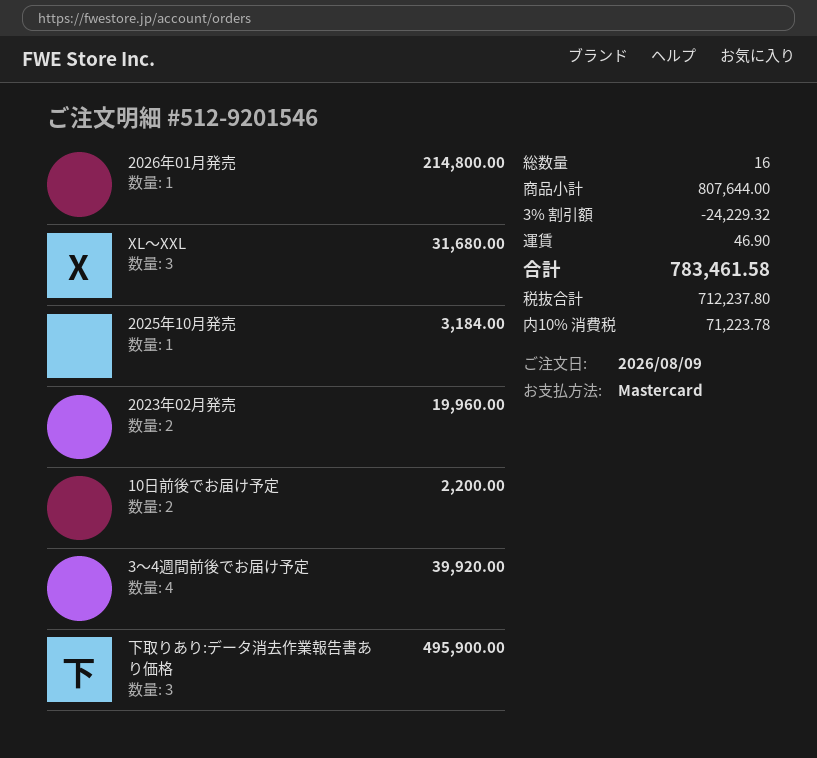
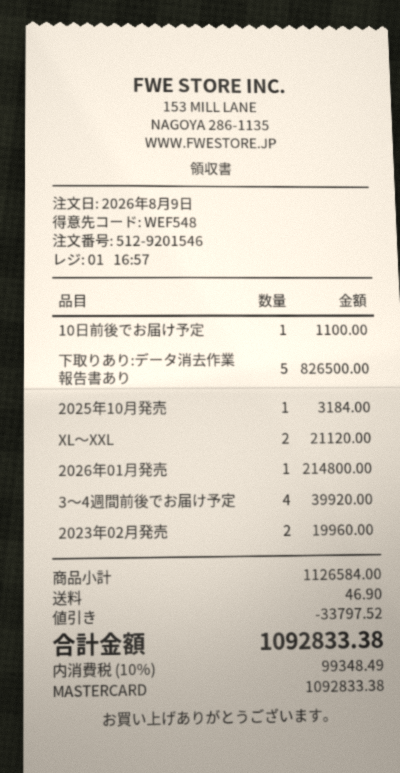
XL〜XXL: 3 for 31680.00 -> 2 for 21120.00
10日前後でお届け予定: 2 for 2200.00 -> 1 for 1100.00
下取りあり:データ消去作業報告書あり価格: 3 for 495900.00 -> 5 for 826500.00
subtotal: 807644.00 -> 1126584.00
discount: 24229.32 -> 33797.52
tax: 10% = 71223.78 -> 10% = 99348.49
total: 783461.58 -> 1092833.38

